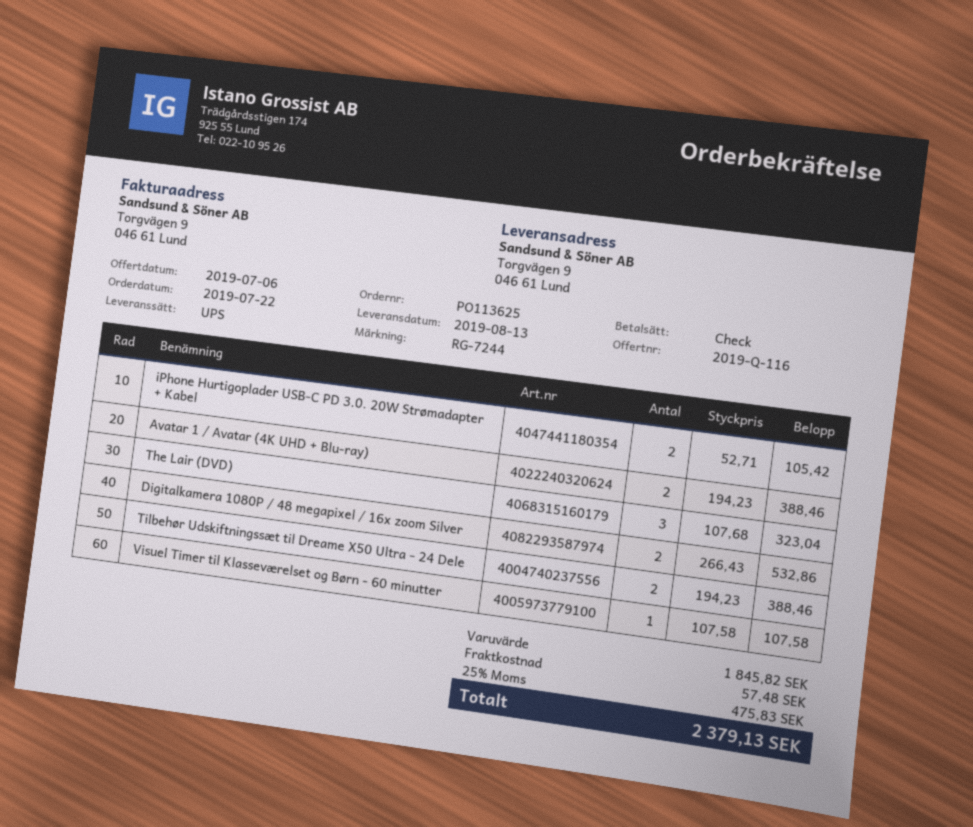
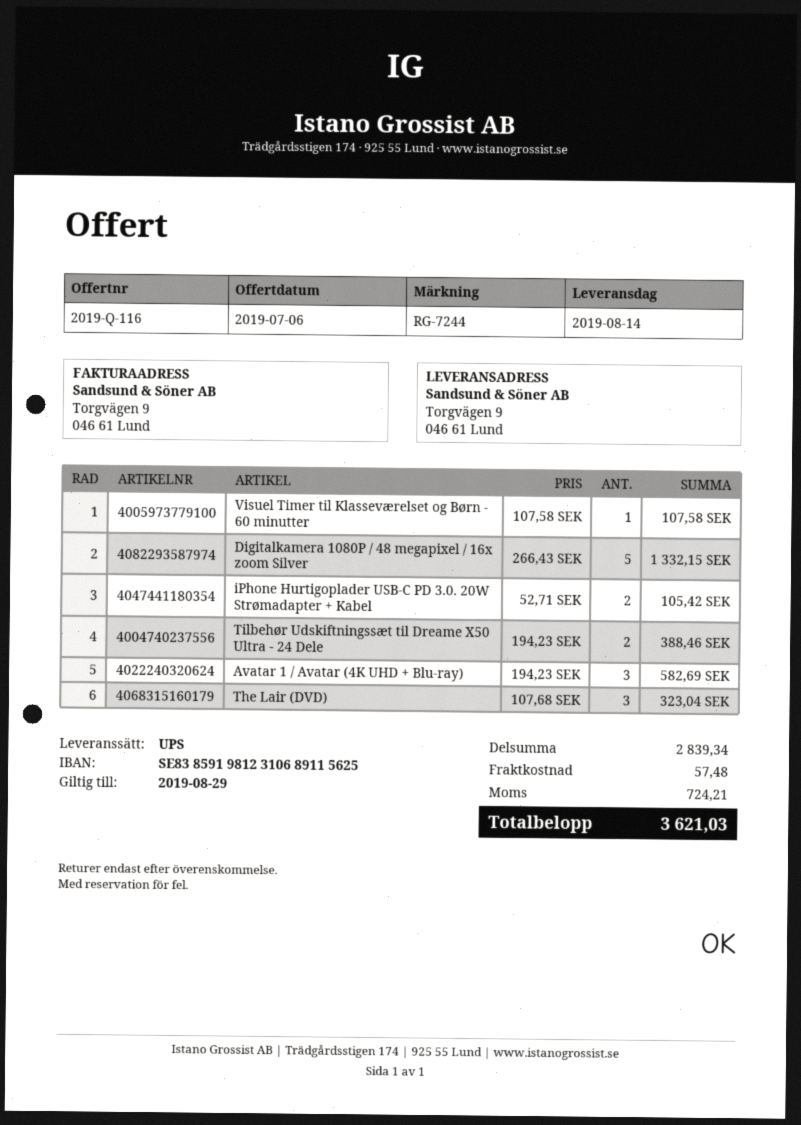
delivery date: 2019-08-13 -> 2019-08-14
Avatar 1 / Avatar (4K UHD + Blu-ray): 2 x 194.23 = 388.46 -> 3 x 194.23 = 582.69
Digitalkamera 1080P / 48 megapixel / 16x zoom Silver: 2 x 266.43 = 532.86 -> 5 x 266.43 = 1332.15
subtotal: 1845.82 -> 2839.34
tax: 475.83 -> 724.21
total: 2379.13 -> 3621.03

